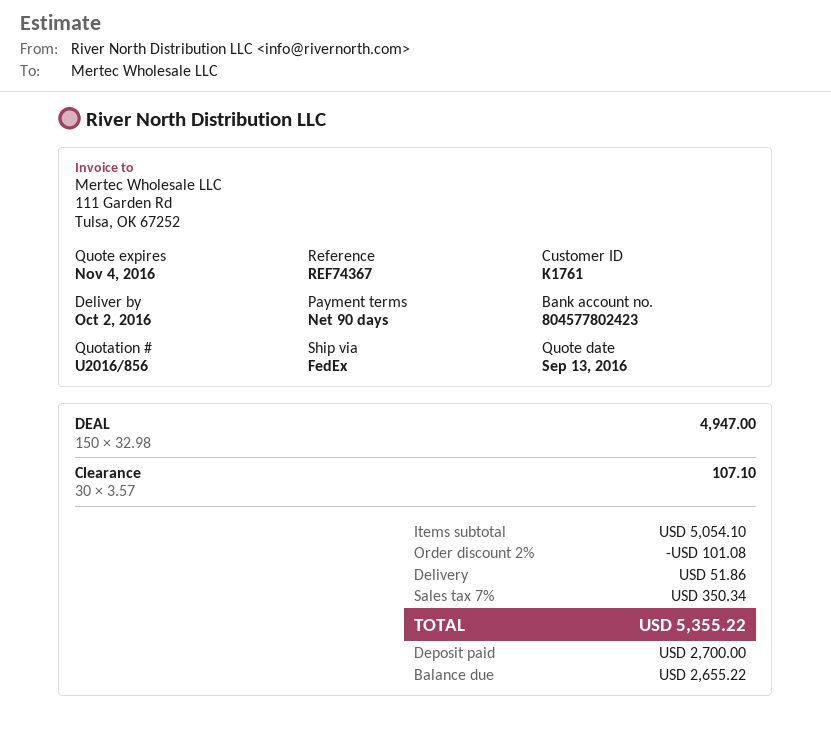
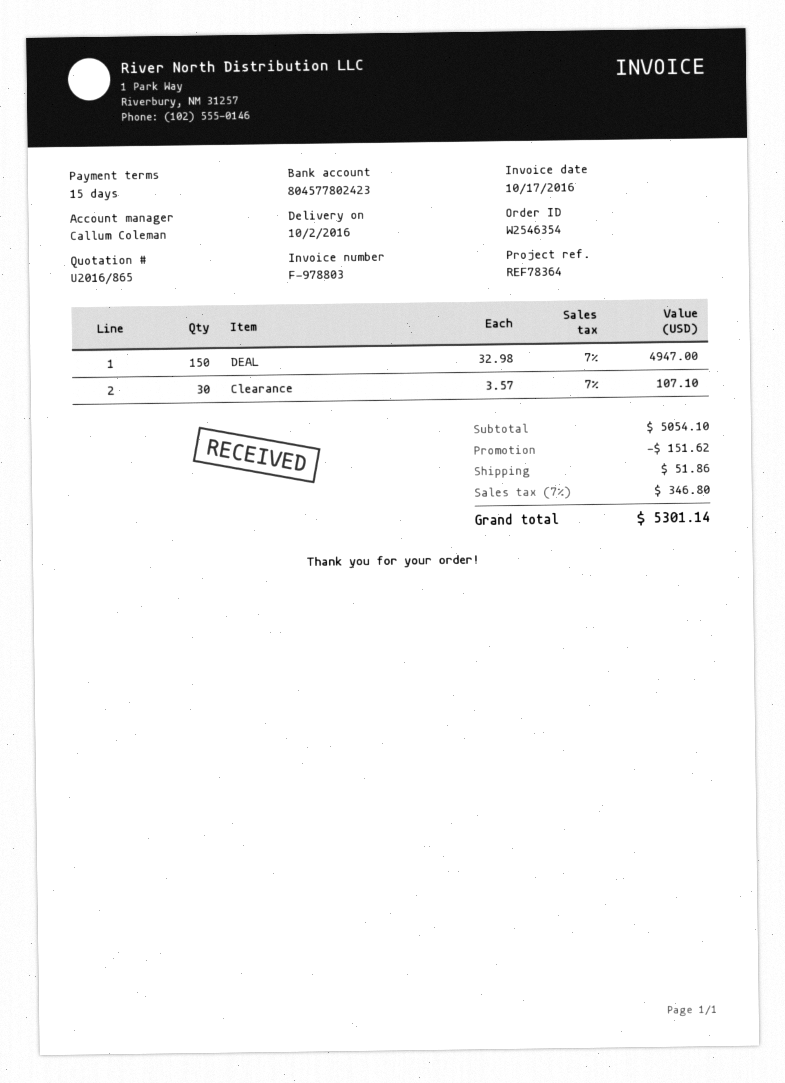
quote number: U2016/856 -> U2016/865
payment terms: 90 days -> 15 days
reference: REF74367 -> REF78364
discount: 101.08 -> 151.62
tax: 7% = 350.34 -> 7% = 346.80
total: 5355.22 -> 5301.14

